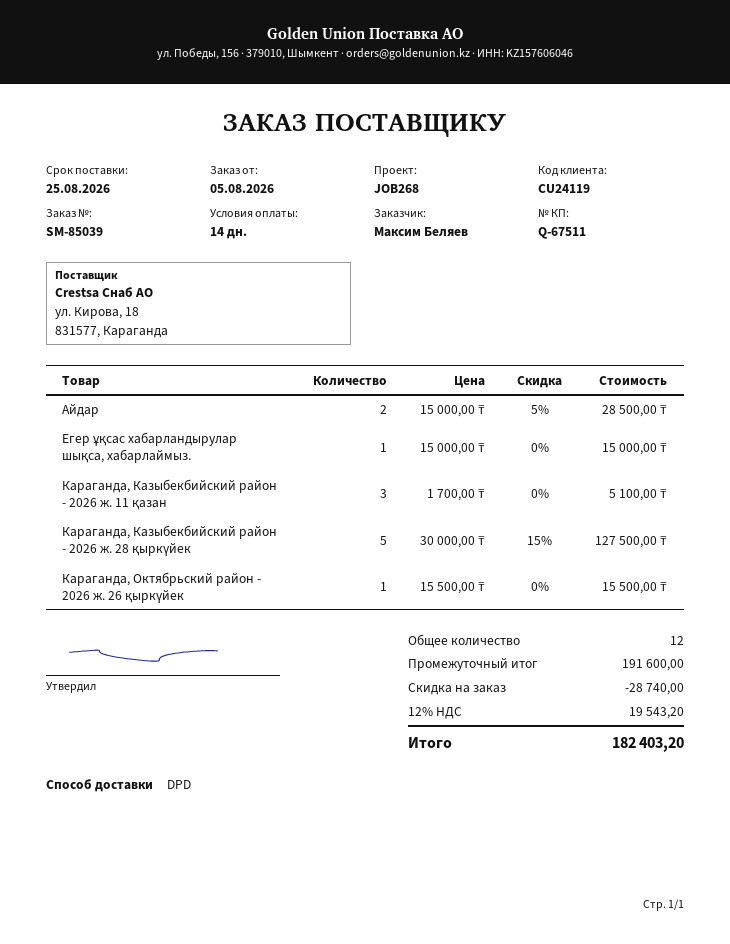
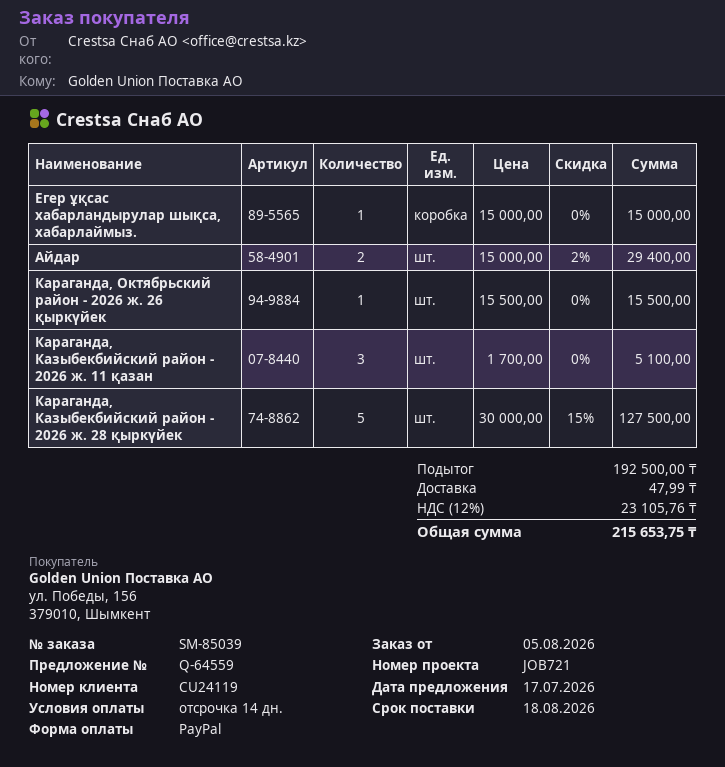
quote number: Q-67511 -> Q-64559
delivery date: 2026-08-25 -> 2026-08-18
reference: JOB268 -> JOB721
Айдар: 2 x 15000.00 - 5% = 28500.00 -> 2 x 15000.00 - 2% = 29400.00
subtotal: 191600.00 -> 192500.00
discount: 28740.00 -> none
shipping: none -> 47.99
tax: 12% = 19543.20 -> 12% = 23105.76
total: 182403.20 -> 215653.75

